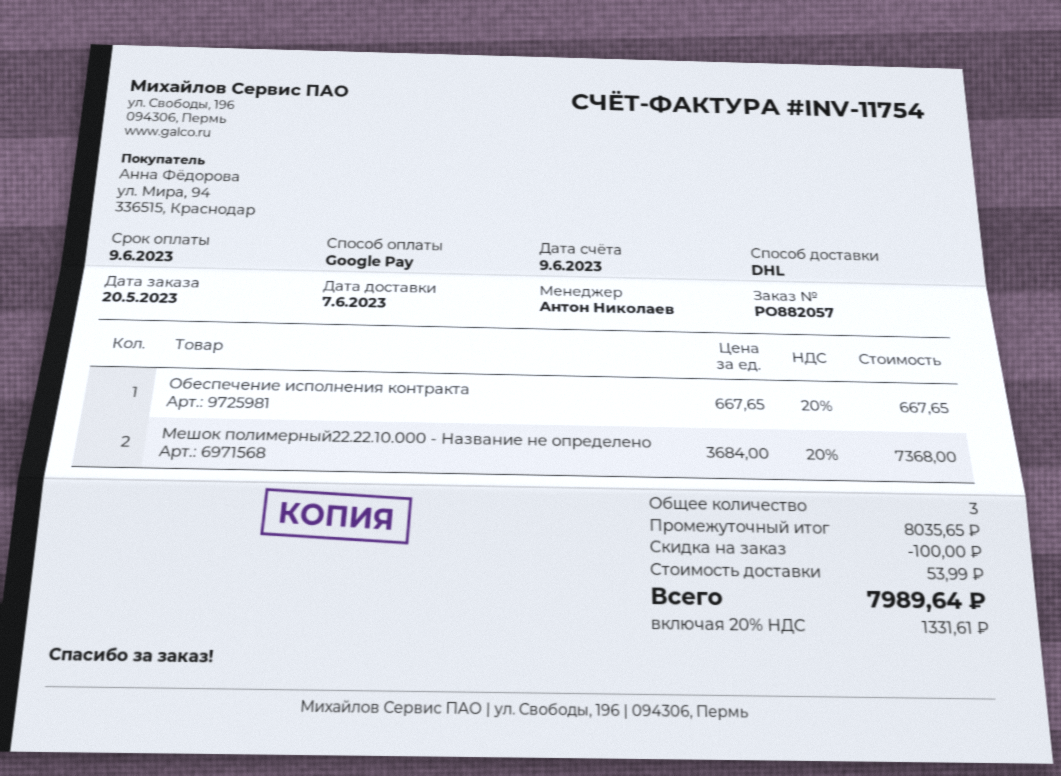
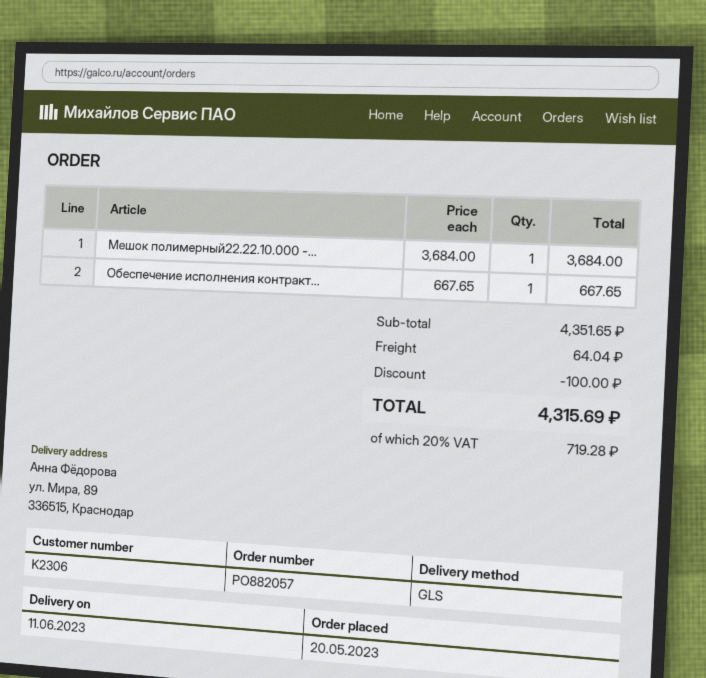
delivery date: 2023-06-07 -> 2023-06-11
shipping method: DHL -> GLS
Мешок полимерный22.22.10.000 - Название не определено: 2 x 3684.00 = 7368.00 -> 1 x 3684.00 = 3684.00
subtotal: 8035.65 -> 4351.65
shipping: 53.99 -> 64.04
tax: 20% = 1331.61 -> 20% = 719.28
total: 7989.64 -> 4315.69

